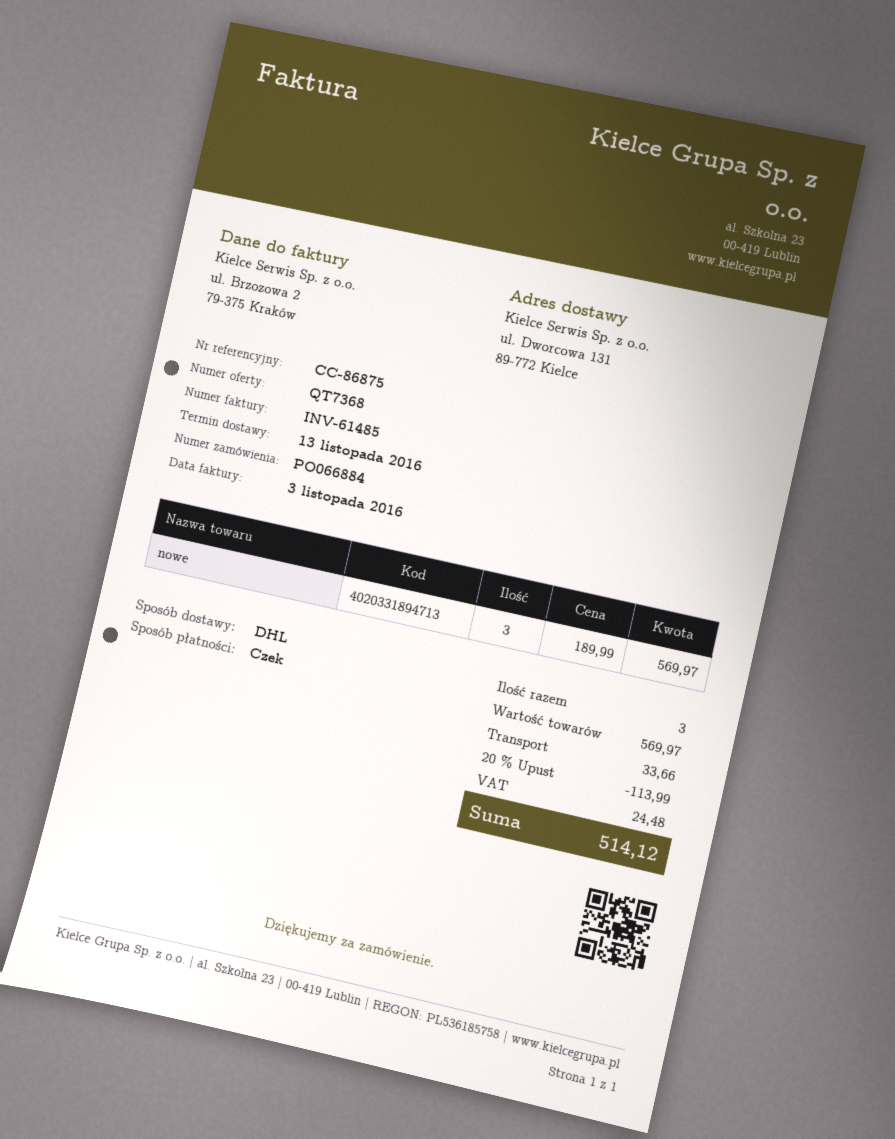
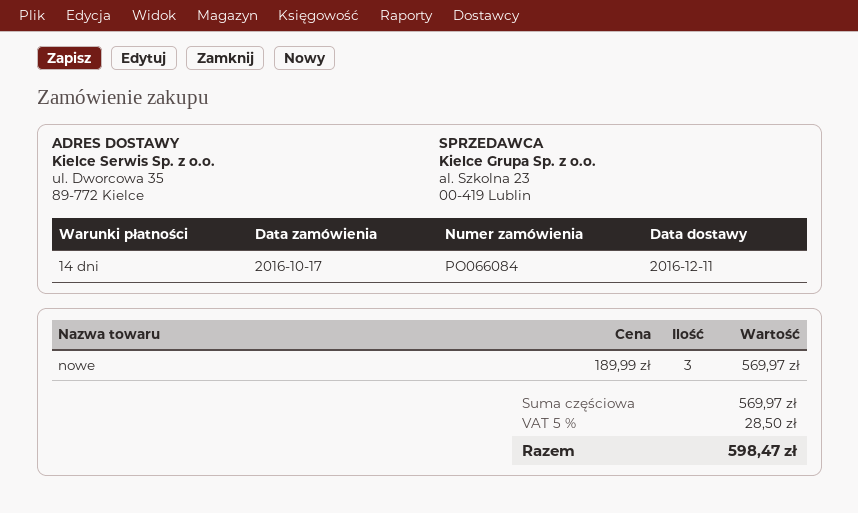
order number: PO066884 -> PO066084
delivery date: 2016-11-13 -> 2016-12-11
ship to: ul. Dworcowa 131, 89-772 Kielce -> ul. Dworcowa 35, 89-772 Kielce
discount: 20% = 113.99 -> none
shipping: 33.66 -> none
tax: 24.48 -> 28.50
total: 514.12 -> 598.47

